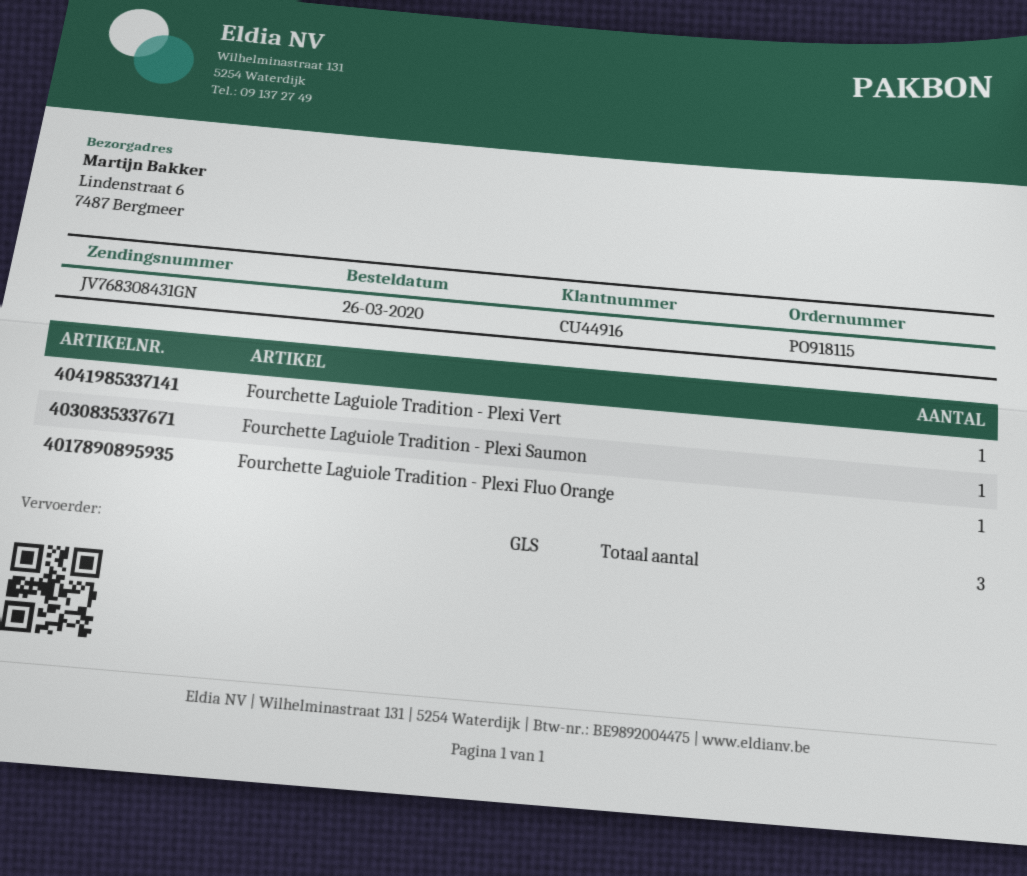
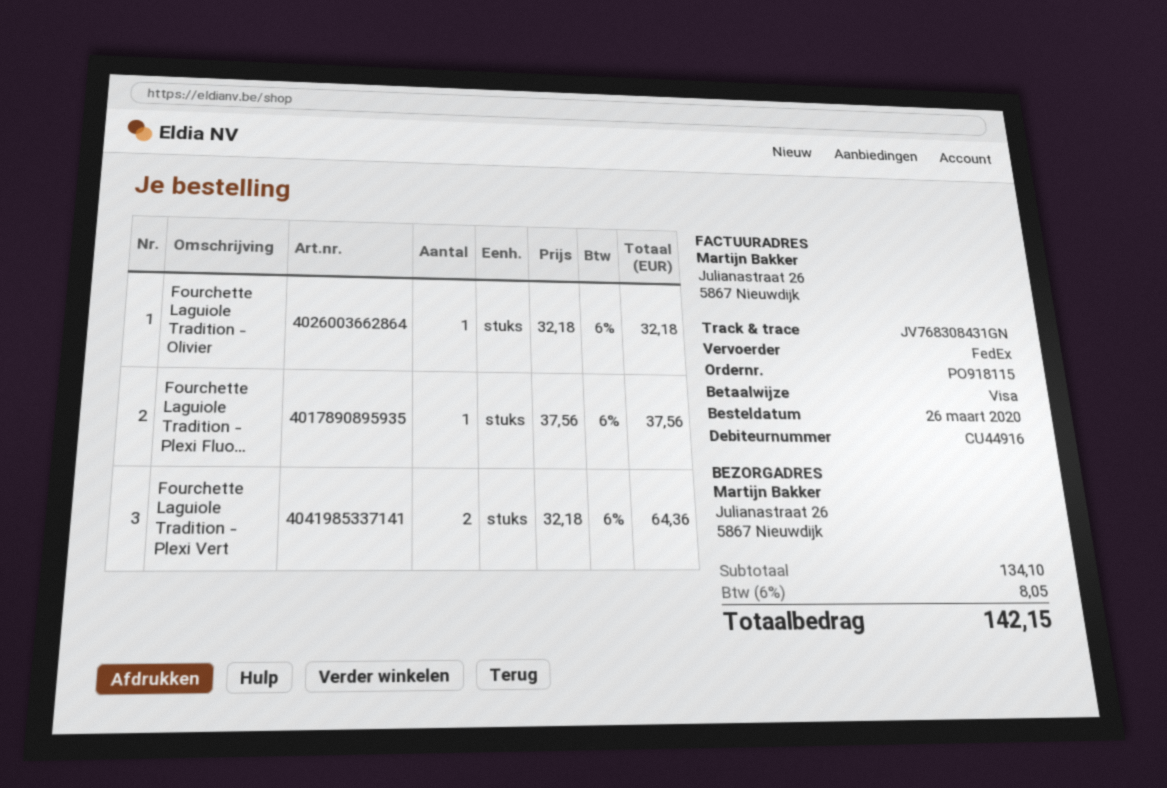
shipping method: GLS -> FedEx
ship to: Lindenstraat 6, 7487 Bergmeer -> Julianastraat 26, 5867 Nieuwdijk
Fourchette Laguiole Tradition - Plexi Vert: 1 -> 2
Fourchette Laguiole Tradition - Plexi Saumon: 1 -> none
Fourchette Laguiole Tradition - Olivier: none -> 1

